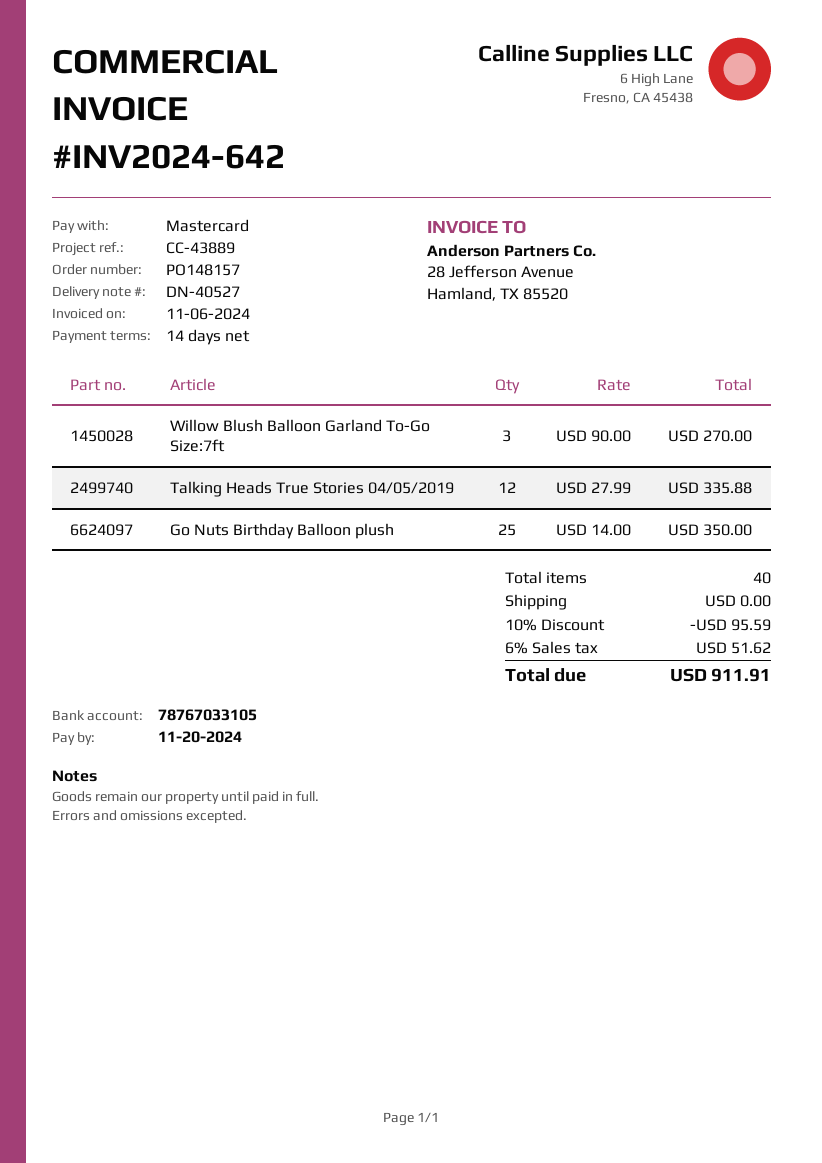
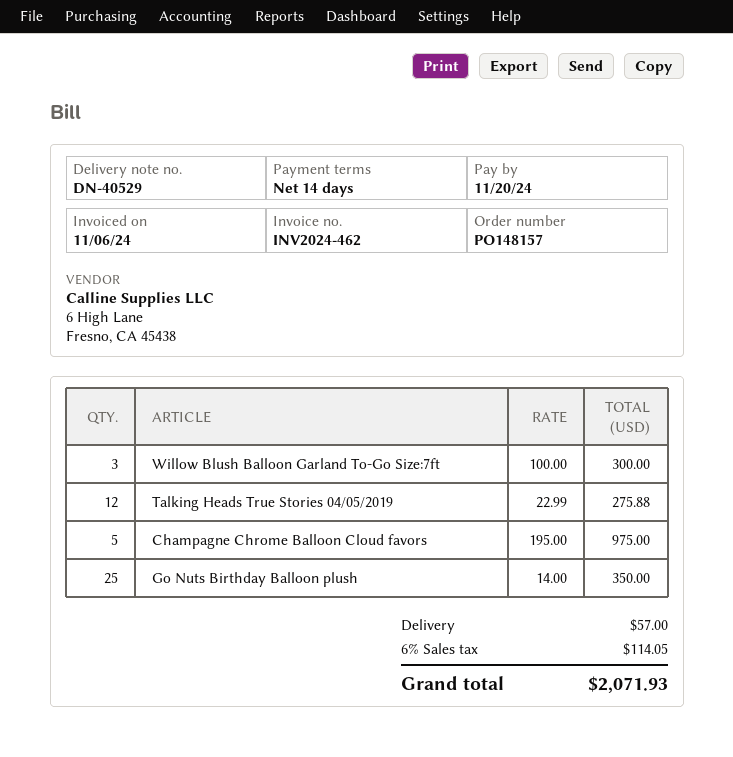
delivery note number: DN-40527 -> DN-40529
invoice number: INV2024-642 -> INV2024-462
Willow Blush Balloon Garland To-Go Size:7ft: 3 x 90.00 = 270.00 -> 3 x 100.00 = 300.00
Talking Heads True Stories 04/05/2019: 12 x 27.99 = 335.88 -> 12 x 22.99 = 275.88
Champagne Chrome Balloon Cloud favors: none -> 5 x 195.00 = 975.00
discount: 10% = 95.59 -> none
shipping: 0.00 -> 57.00
tax: 6% = 51.62 -> 6% = 114.05
total: 911.91 -> 2071.93

